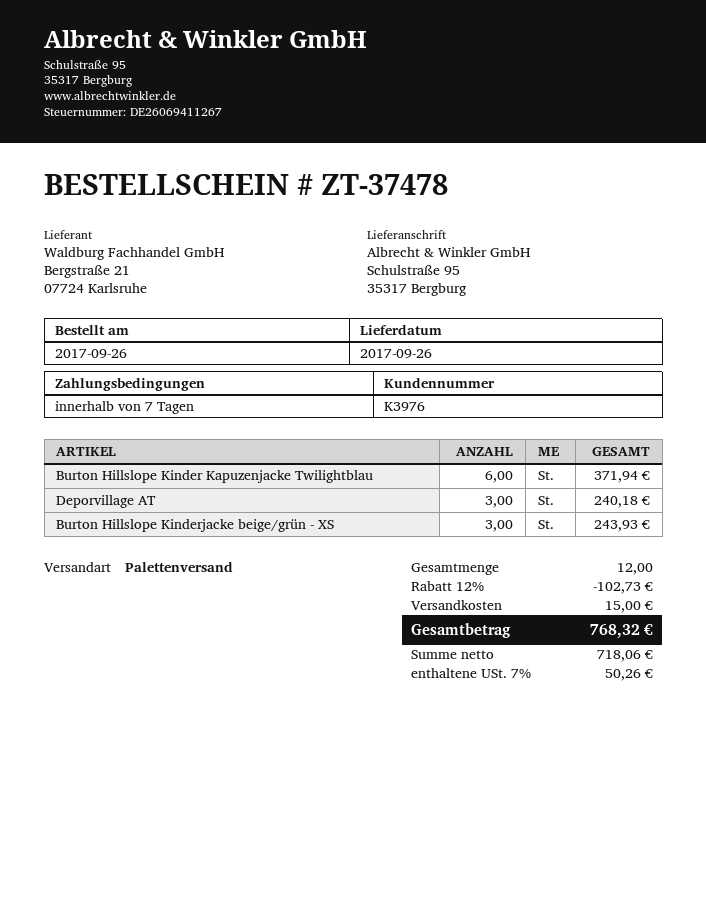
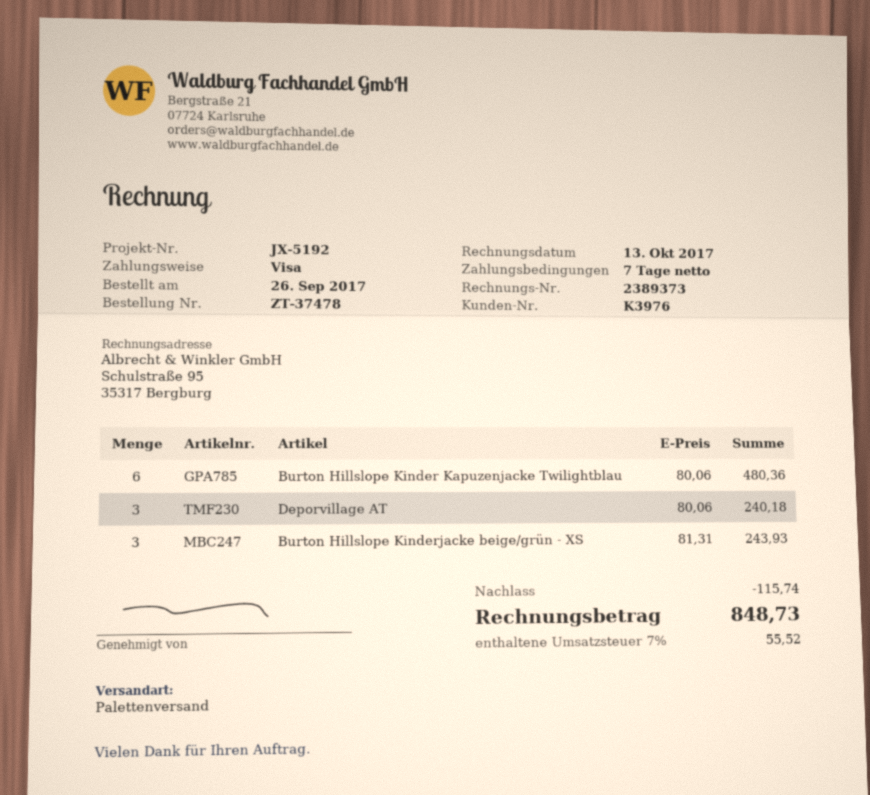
Burton Hillslope Kinder Kapuzenjacke Twilightblau: 6 for 371.94 -> 6 for 480.36
discount: 102.73 -> 115.74
shipping: 15.00 -> none
tax: 7% = 50.26 -> 7% = 55.52
total: 768.32 -> 848.73

